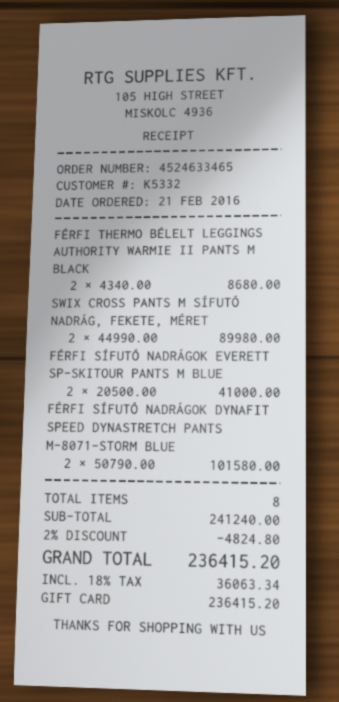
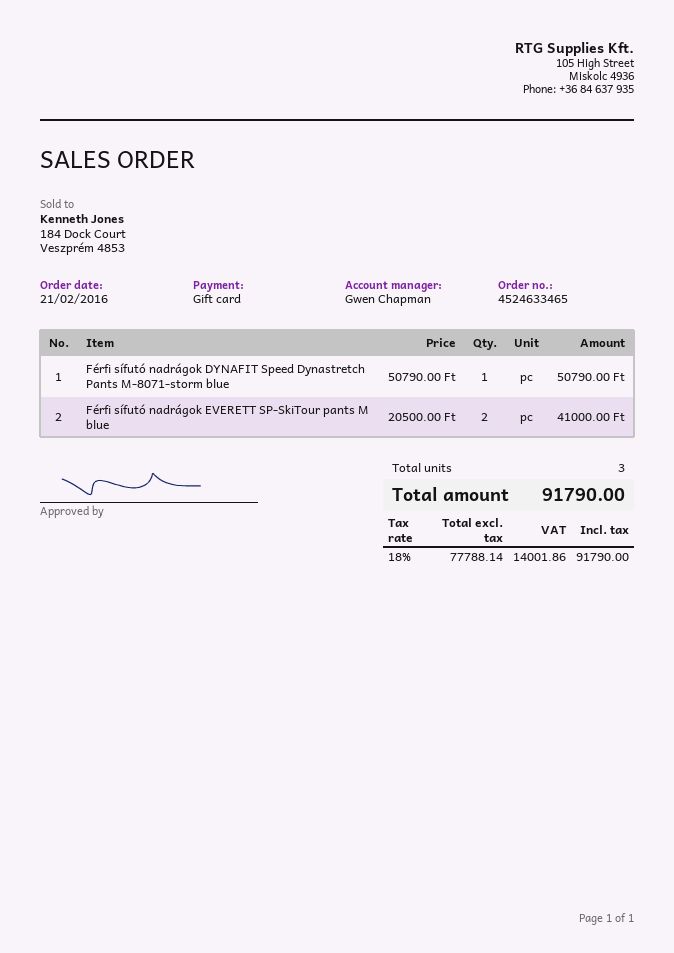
FÉRFI THERMO BÉLELT LEGGINGS AUTHORITY WARMIE II PANTS M BLACK: 2 x 4340.00 = 8680.00 -> none
SWIX CROSS PANTS M SÍFUTÓ NADRÁG, FEKETE, MÉRET: 2 x 44990.00 = 89980.00 -> none
FÉRFI SÍFUTÓ NADRÁGOK DYNAFIT SPEED DYNASTRETCH PANTS M-8071-STORM BLUE: 2 x 50790.00 = 101580.00 -> 1 x 50790.00 = 50790.00
total quantity: 8 -> 3
discount: 2% = 4824.80 -> none
tax: 18% = 36063.34 -> 18% = 14001.86
total: 236415.20 -> 91790.00

